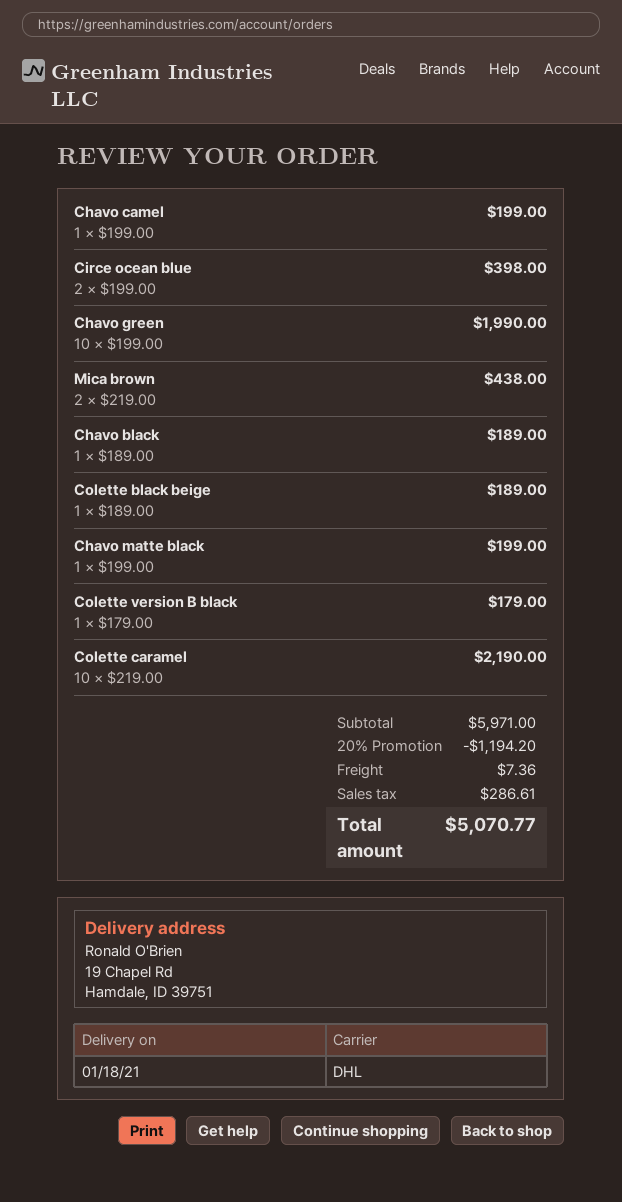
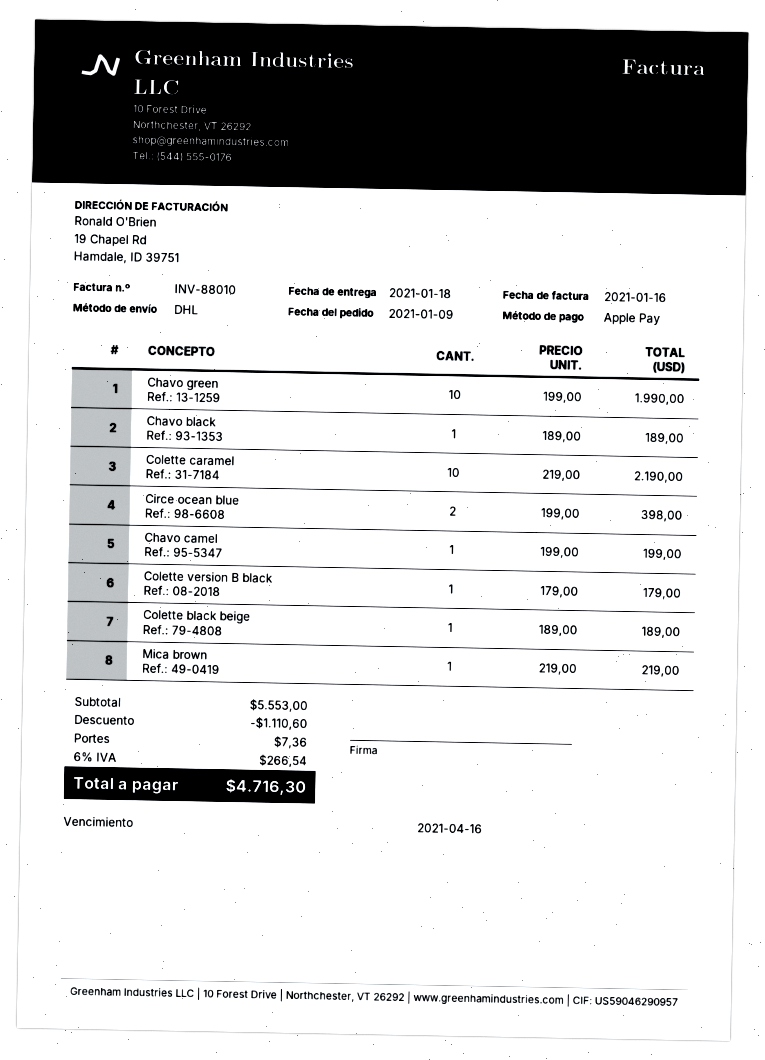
Mica brown: 2 x 219.00 = 438.00 -> 1 x 219.00 = 219.00
Chavo matte black: 1 x 199.00 = 199.00 -> none
subtotal: 5971.00 -> 5553.00
discount: 1194.20 -> 1110.60
tax: 286.61 -> 266.54
total: 5070.77 -> 4716.30

